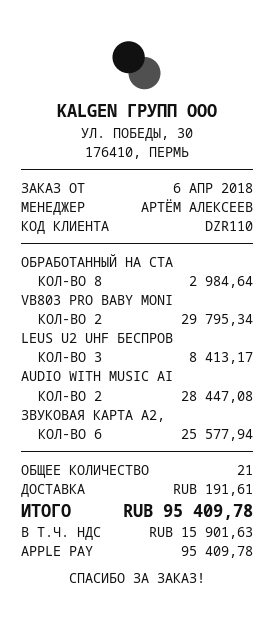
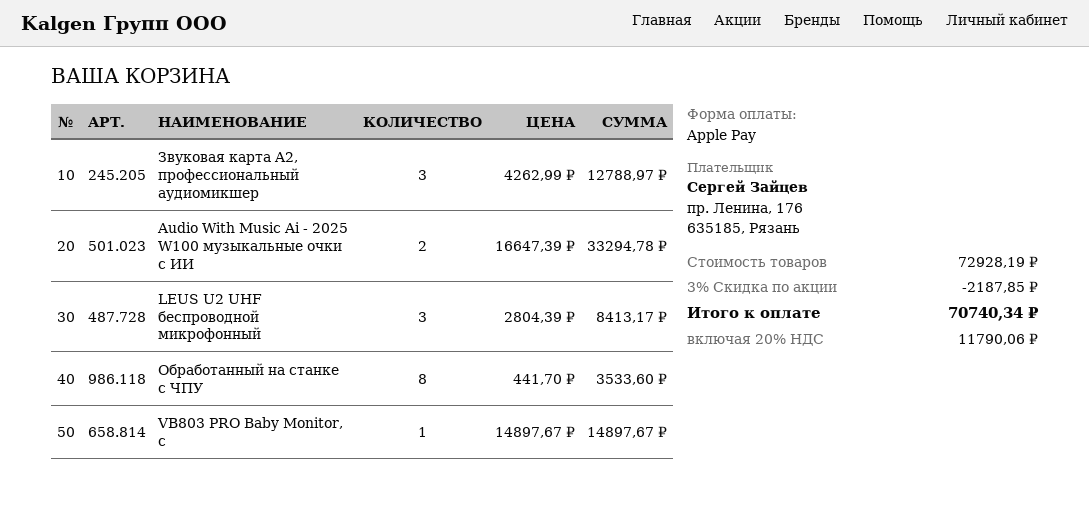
ОБРАБОТАННЫЙ НА СТА: 8 for 2984.64 -> 8 for 3533.60
VB803 PRO BABY MONI: 2 for 29795.34 -> 1 for 14897.67
AUDIO WITH MUSIC AI: 2 for 28447.08 -> 2 for 33294.78
ЗВУКОВАЯ КАРТА A2,: 6 for 25577.94 -> 3 for 12788.97
discount: none -> 3% = 2187.85
shipping: 191.61 -> none
tax: 15901.63 -> 11790.06
total: 95409.78 -> 70740.34

